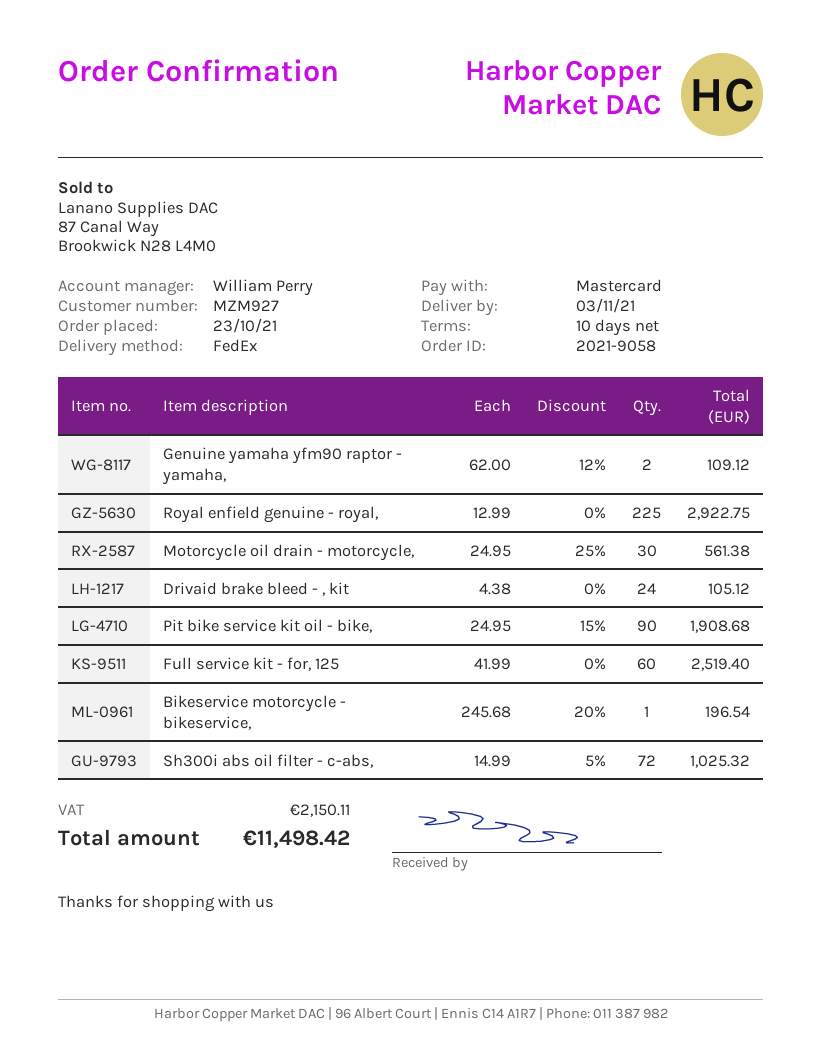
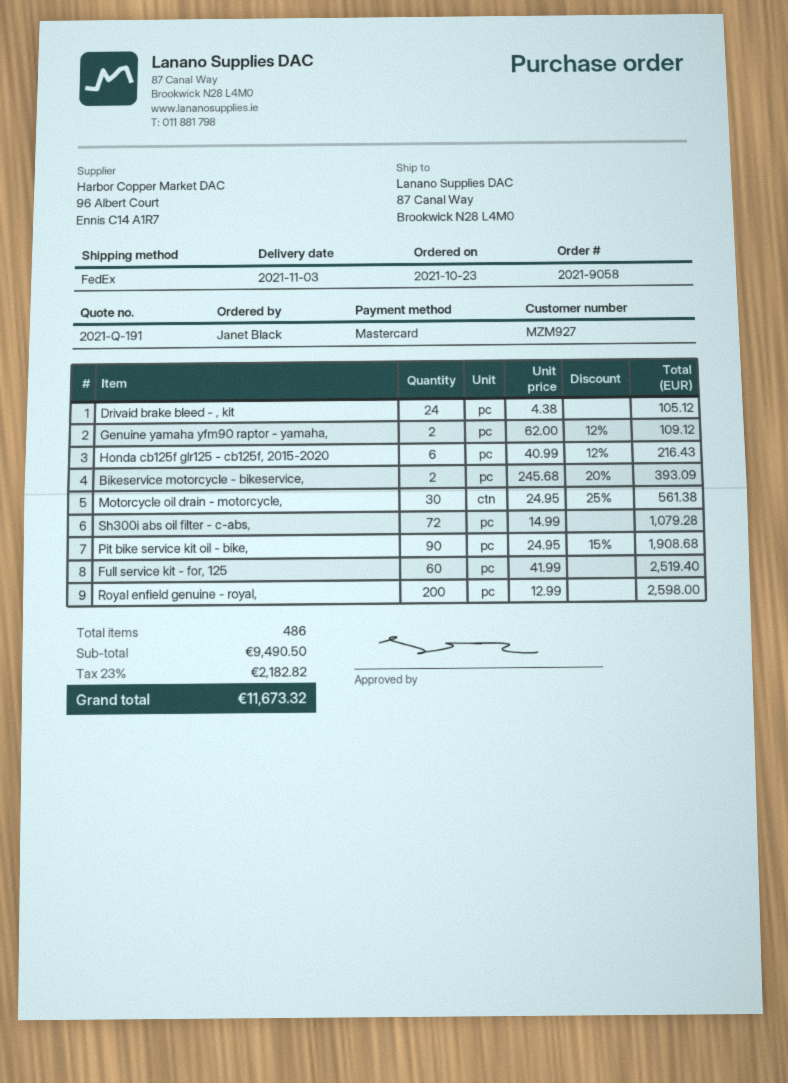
Royal enfield genuine - royal,: 225 x 12.99 = 2922.75 -> 200 x 12.99 = 2598.00
Bikeservice motorcycle - bikeservice,: 1 x 245.68 - 20% = 196.54 -> 2 x 245.68 - 20% = 393.09
Sh300i abs oil filter - c-abs,: 72 x 14.99 - 5% = 1025.32 -> 72 x 14.99 = 1079.28
Honda cb125f glr125 - cb125f, 2015-2020: none -> 6 x 40.99 - 12% = 216.43
tax: 2150.11 -> 2182.82
total: 11498.42 -> 11673.32

